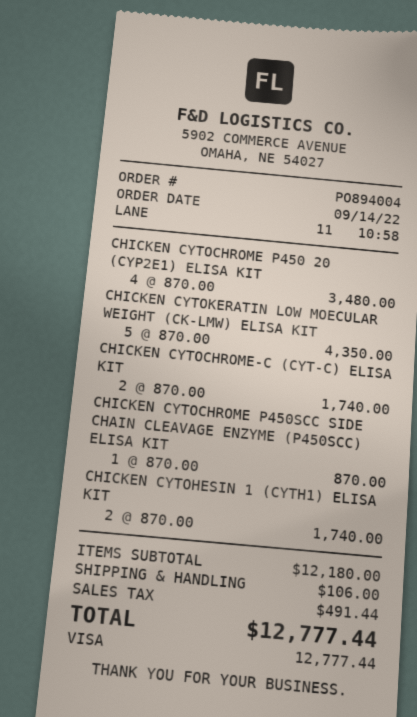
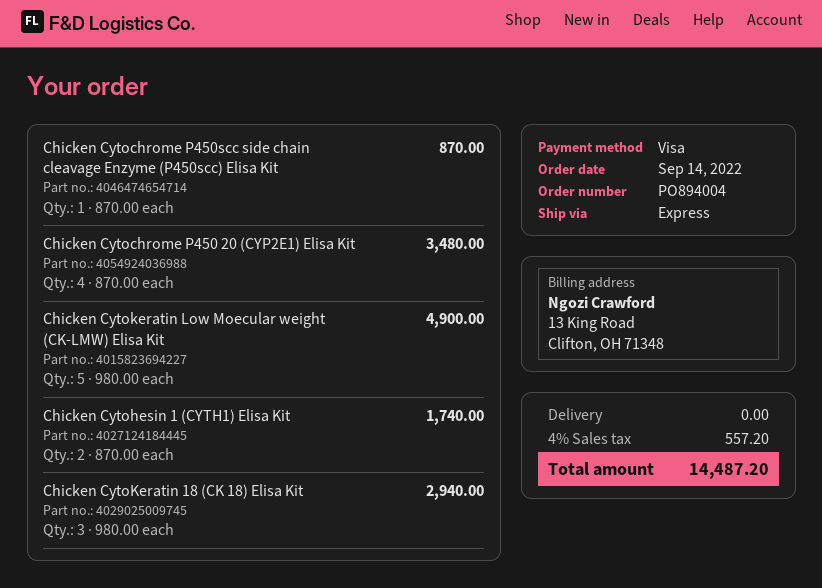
CHICKEN CYTOKERATIN LOW MOECULAR WEIGHT (CK-LMW) ELISA KIT: 5 x 870.00 = 4350.00 -> 5 x 980.00 = 4900.00
CHICKEN CYTOCHROME-C (CYT-C) ELISA KIT: 2 x 870.00 = 1740.00 -> none
Chicken CytoKeratin 18 (CK 18) Elisa Kit: none -> 3 x 980.00 = 2940.00
shipping: 106.00 -> 0.00
tax: 491.44 -> 557.20
total: 12777.44 -> 14487.20

